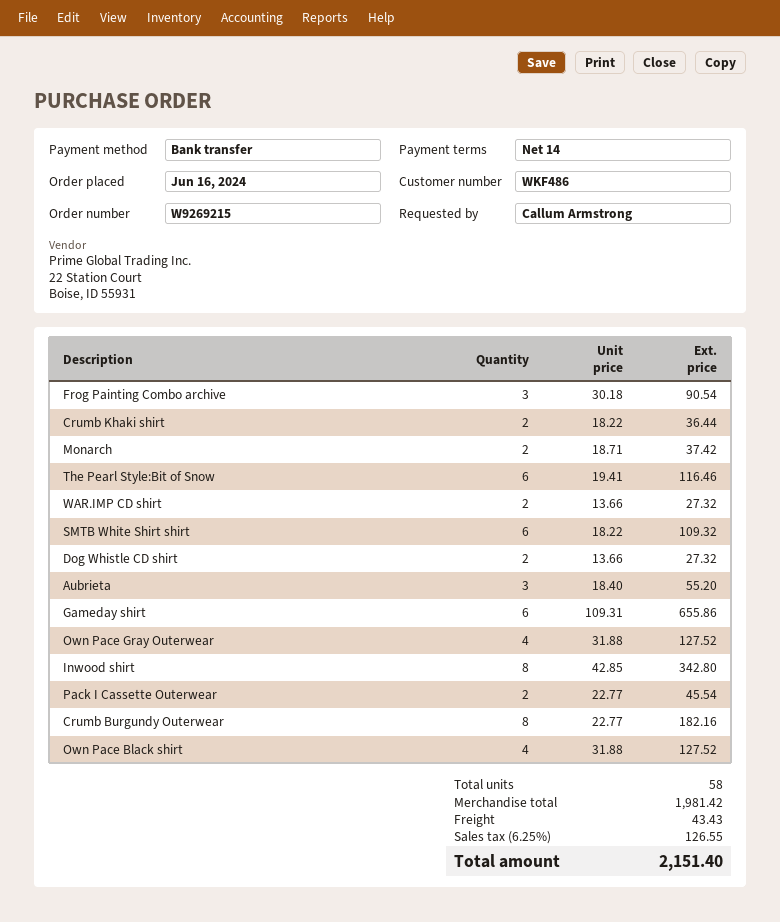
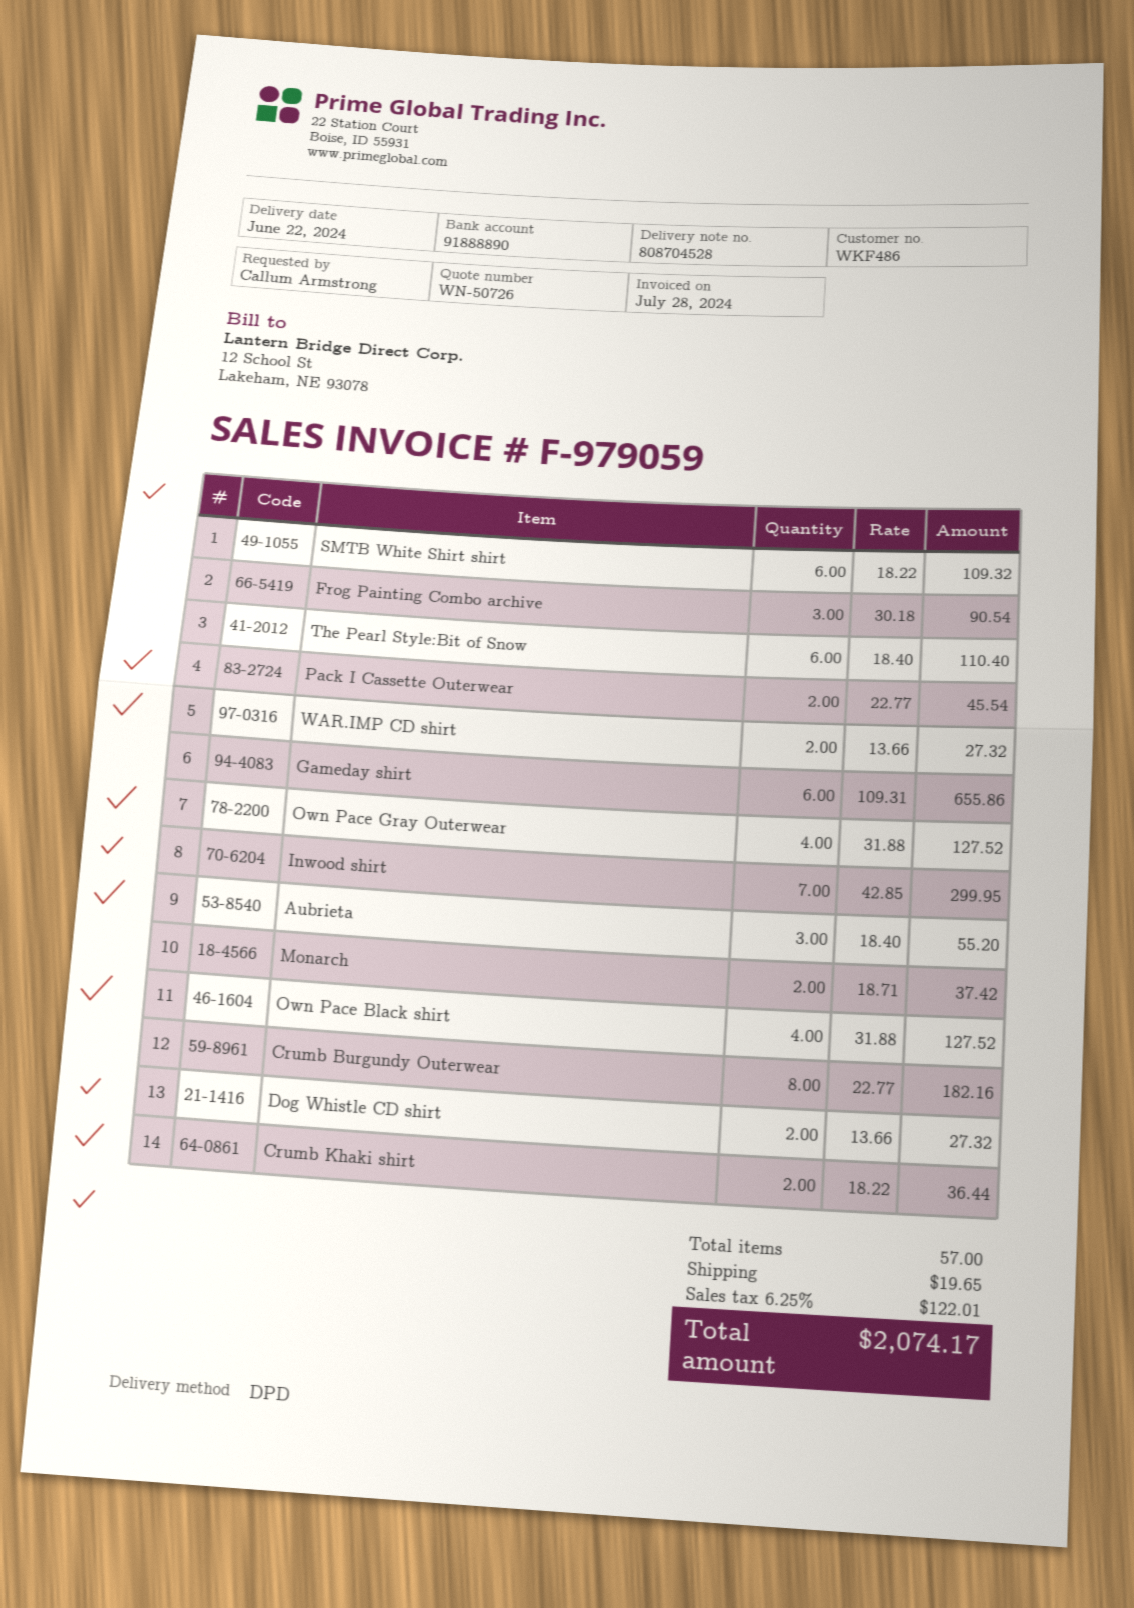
The Pearl Style:Bit of Snow: 6 x 19.41 = 116.46 -> 6 x 18.40 = 110.40
Inwood shirt: 8 x 42.85 = 342.80 -> 7 x 42.85 = 299.95
total quantity: 58 -> 57
shipping: 43.43 -> 19.65
tax: 6.25% = 126.55 -> 6.25% = 122.01
total: 2151.40 -> 2074.17

